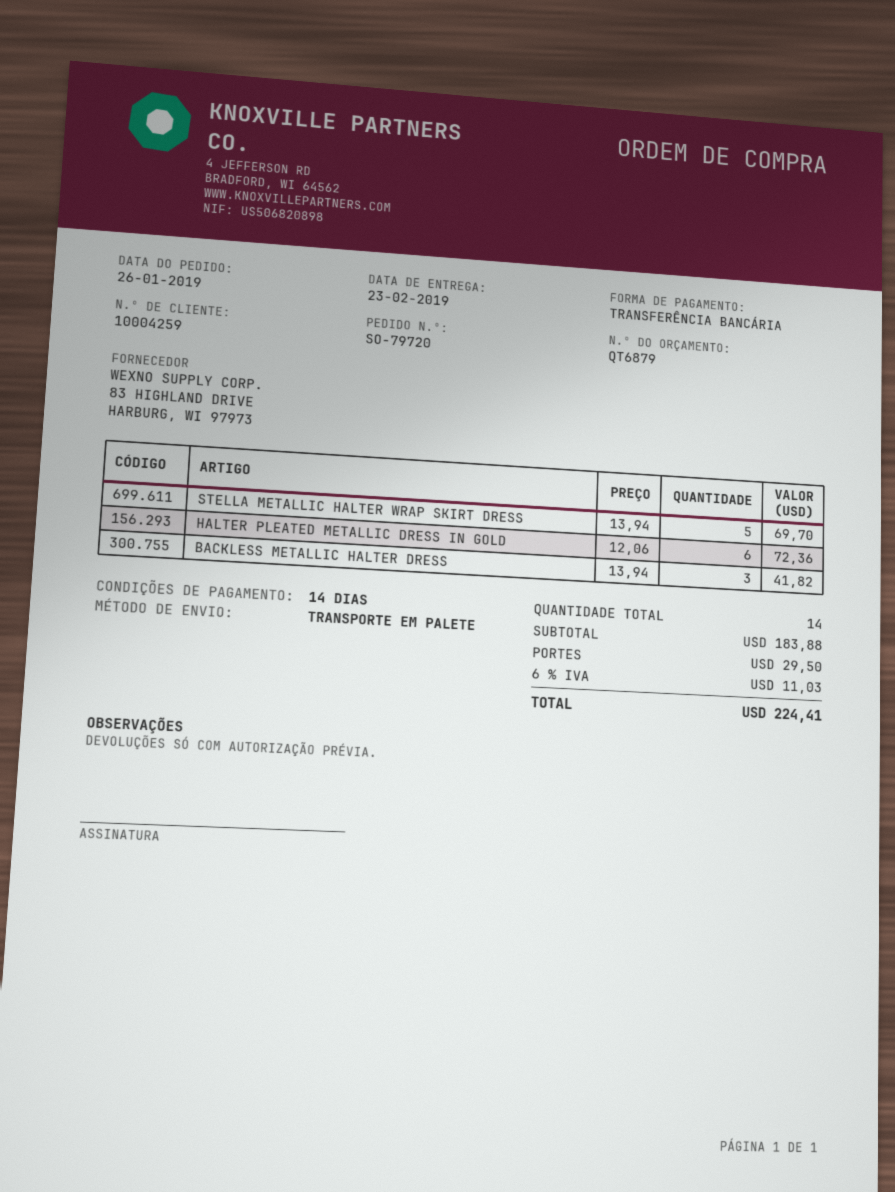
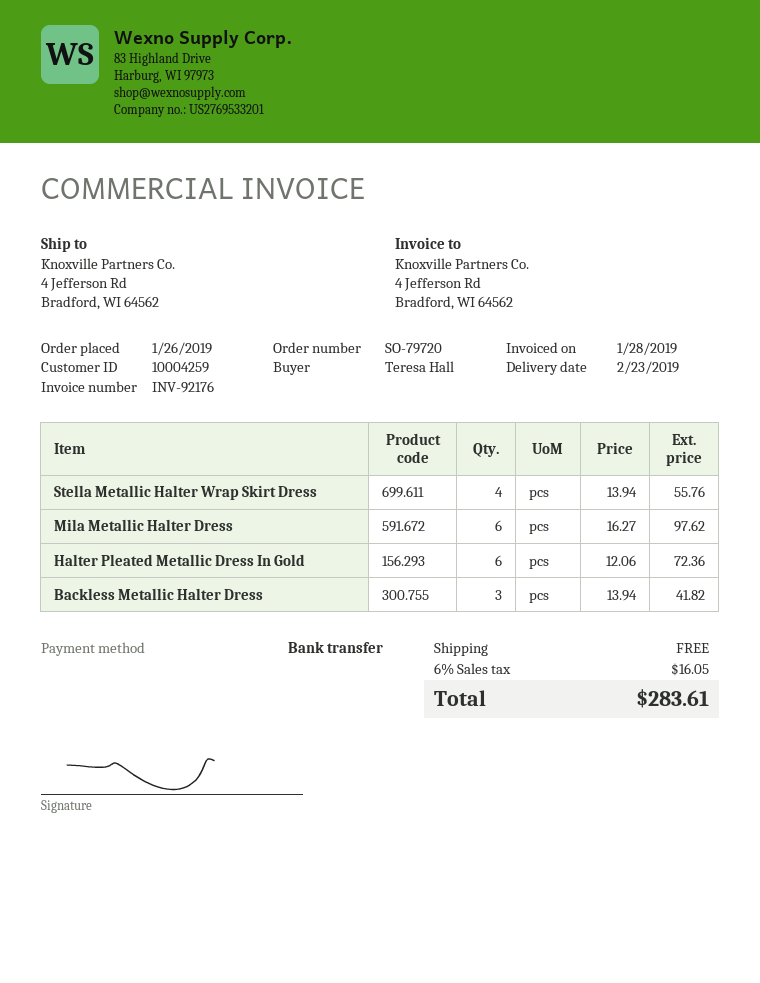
STELLA METALLIC HALTER WRAP SKIRT DRESS: 5 x 13.94 = 69.70 -> 4 x 13.94 = 55.76
Mila Metallic Halter Dress: none -> 6 x 16.27 = 97.62
shipping: 29.50 -> 0.00
tax: 6% = 11.03 -> 6% = 16.05
total: 224.41 -> 283.61

